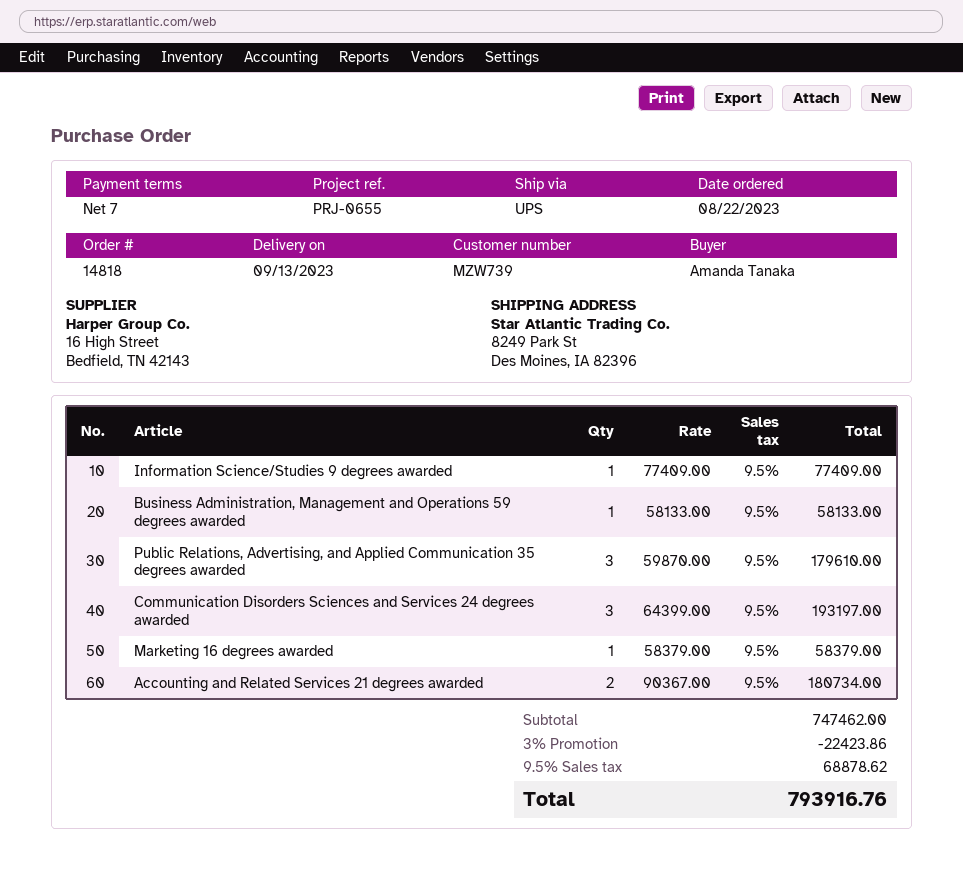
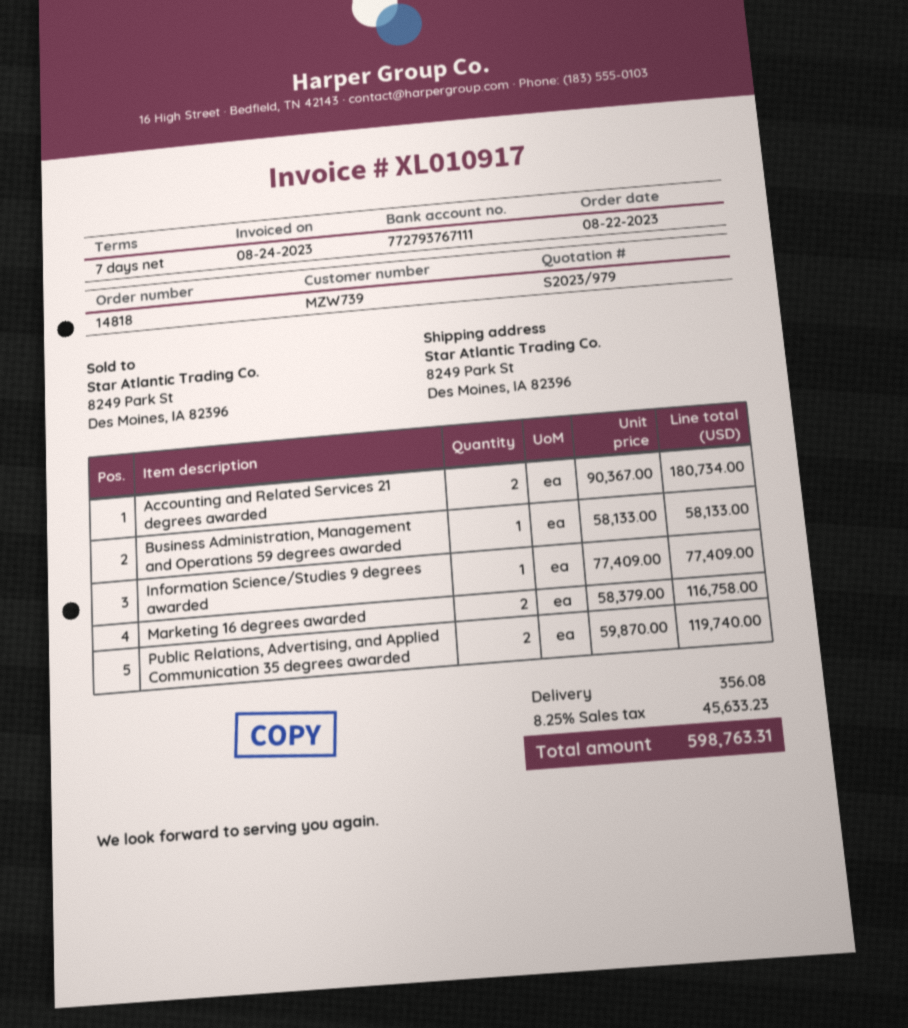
Public Relations, Advertising, and Applied Communication 35 degrees awarded: 3 x 59870.00 = 179610.00 -> 2 x 59870.00 = 119740.00
Communication Disorders Sciences and Services 24 degrees awarded: 3 x 64399.00 = 193197.00 -> none
Marketing 16 degrees awarded: 1 x 58379.00 = 58379.00 -> 2 x 58379.00 = 116758.00
discount: 3% = 22423.86 -> none
shipping: none -> 356.08
tax: 9.5% = 68878.62 -> 8.25% = 45633.23
total: 793916.76 -> 598763.31

